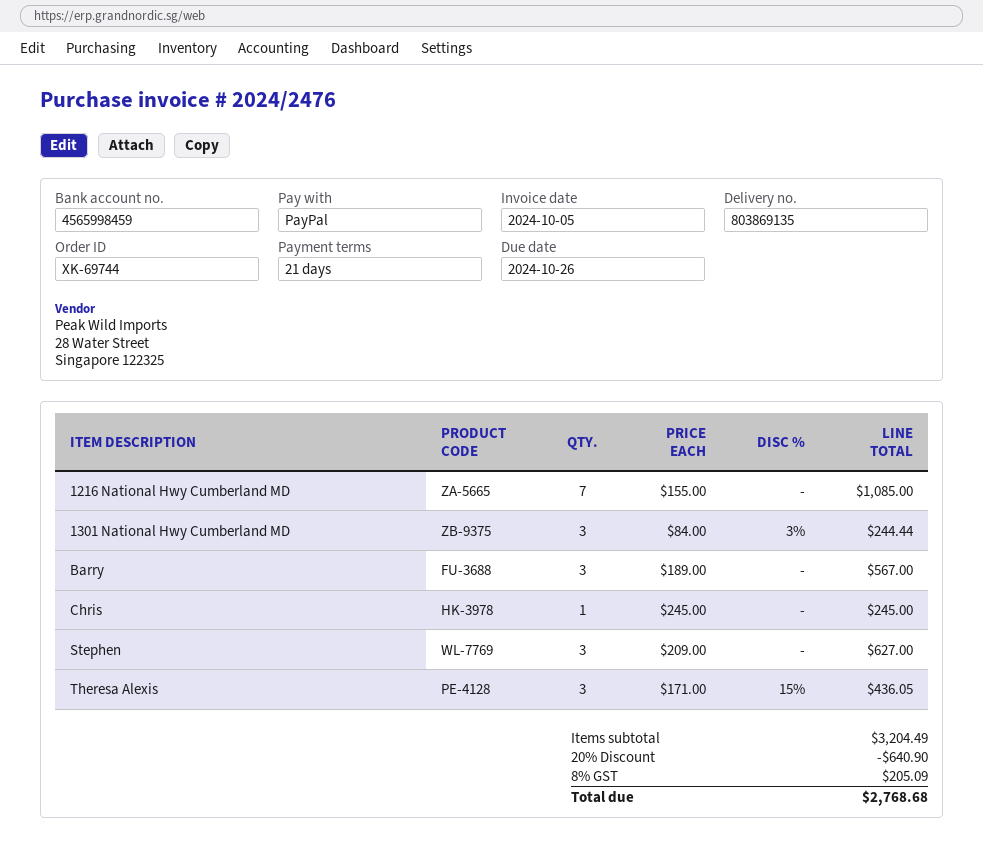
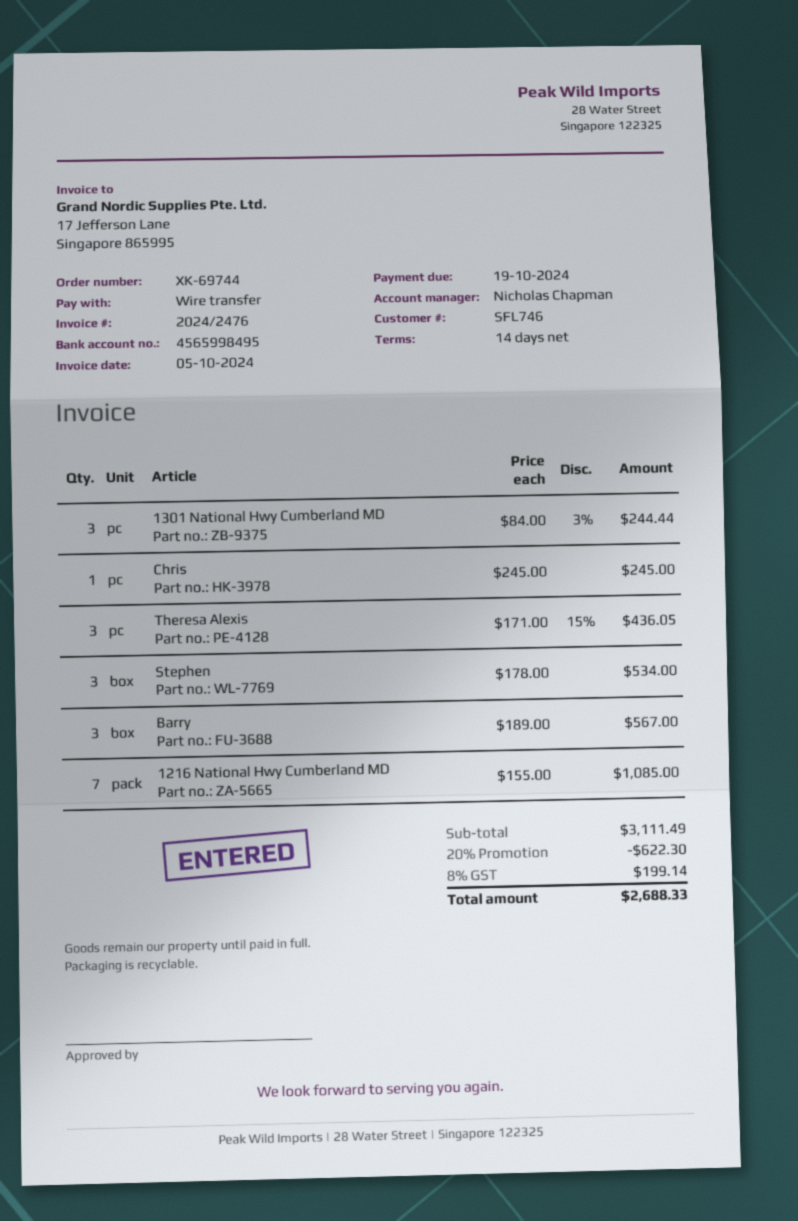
payment terms: 21 days -> 14 days
due date: 2024-10-26 -> 2024-10-19
payment method: PayPal -> bank transfer
bank account: 4565998459 -> 4565998495
Stephen: 3 x 209.00 = 627.00 -> 3 x 178.00 = 534.00
subtotal: 3204.49 -> 3111.49
discount: 20% = 640.90 -> 20% = 622.30
tax: 8% = 205.09 -> 8% = 199.14
total: 2768.68 -> 2688.33

